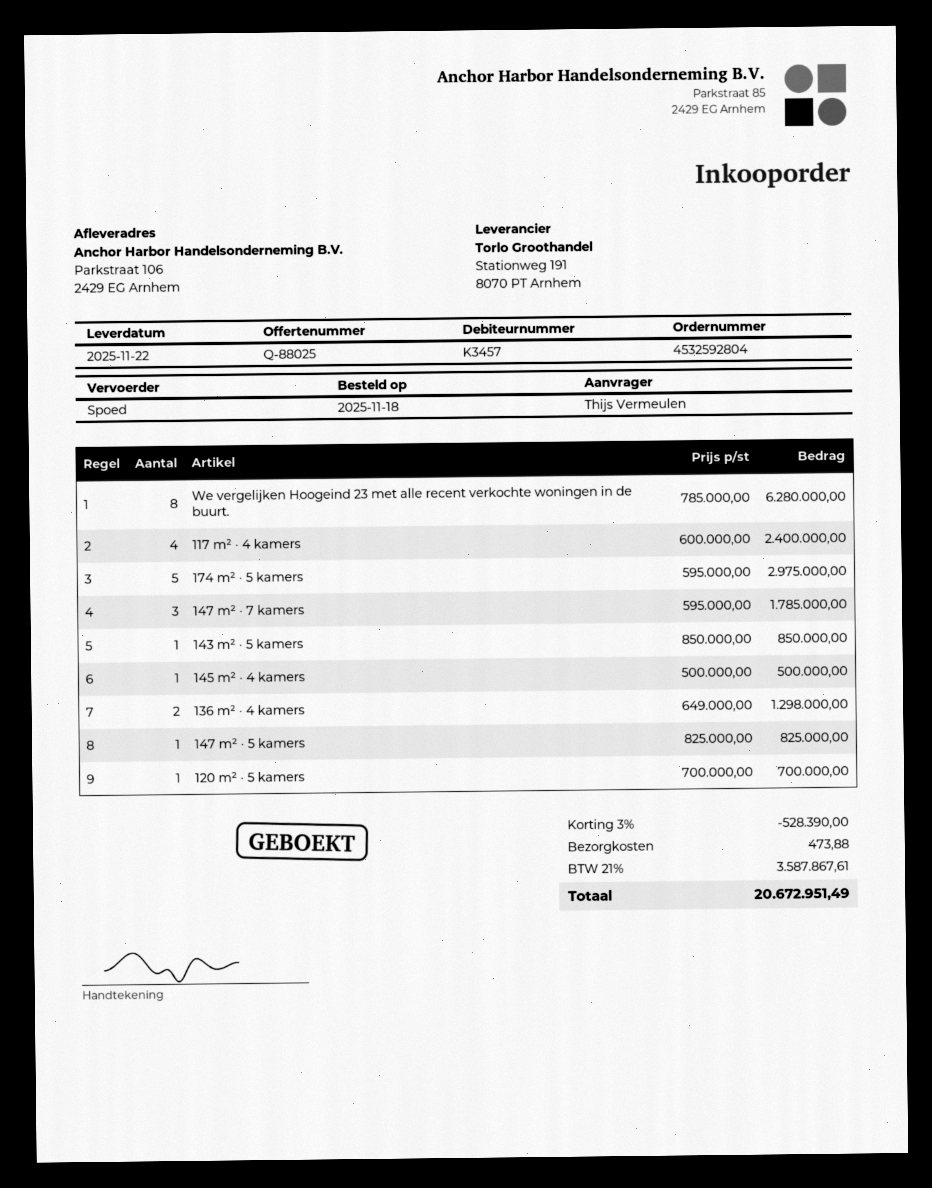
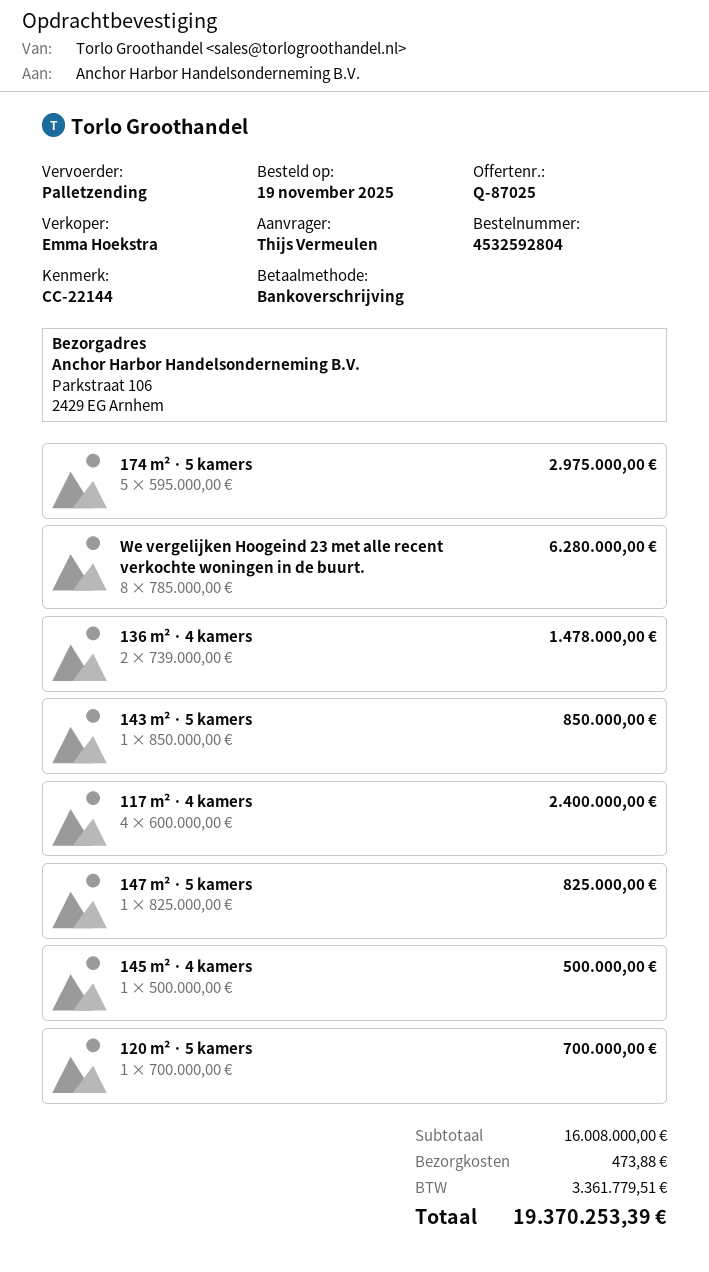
quote number: Q-88025 -> Q-87025
order date: 2025-11-18 -> 2025-11-19
shipping method: express -> pallet freight
147 m² · 7 kamers: 3 x 595000.00 = 1785000.00 -> none
136 m² · 4 kamers: 2 x 649000.00 = 1298000.00 -> 2 x 739000.00 = 1478000.00
discount: 3% = 528390.00 -> none
tax: 3587867.61 -> 3361779.51
total: 20672951.49 -> 19370253.39

